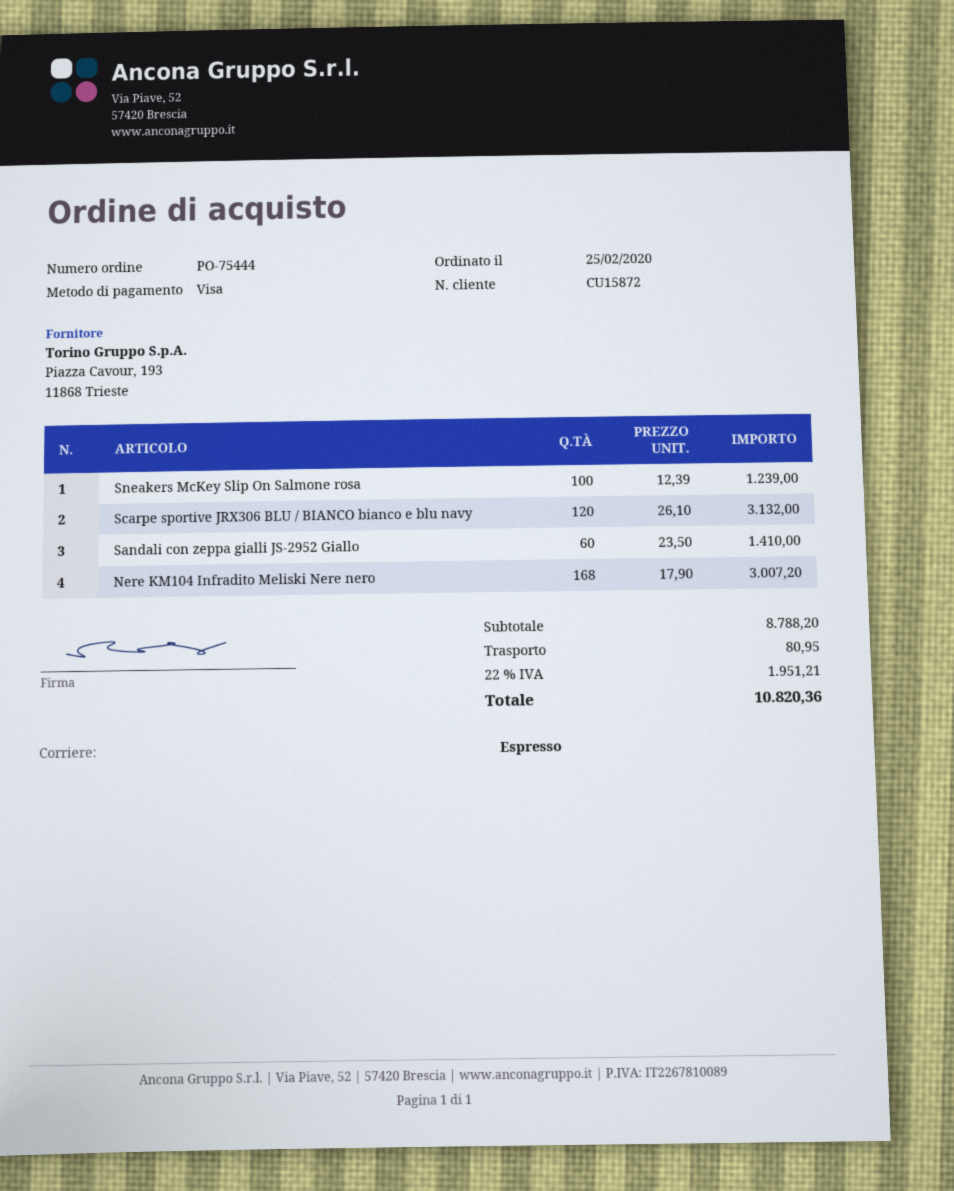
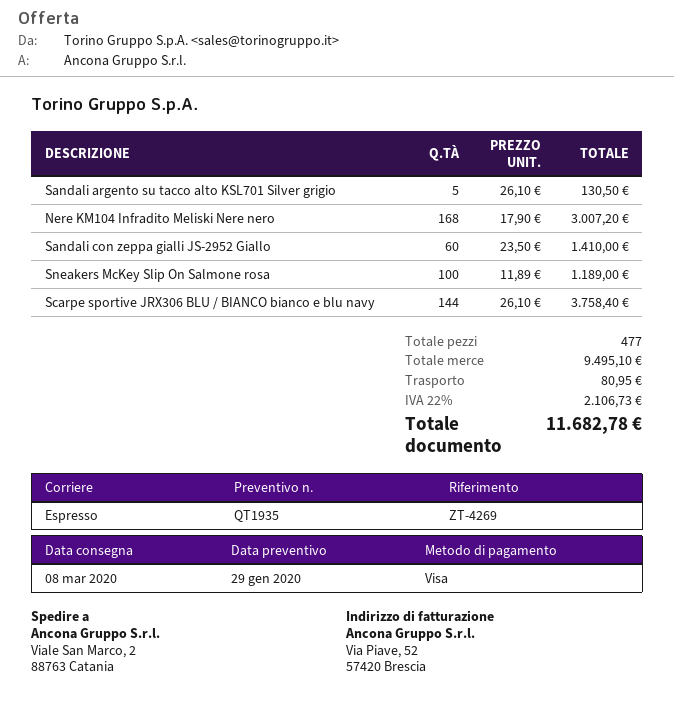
Sneakers McKey Slip On Salmone rosa: 100 x 12.39 = 1239.00 -> 100 x 11.89 = 1189.00
Scarpe sportive JRX306 BLU / BIANCO bianco e blu navy: 120 x 26.10 = 3132.00 -> 144 x 26.10 = 3758.40
Sandali argento su tacco alto KSL701 Silver grigio: none -> 5 x 26.10 = 130.50
subtotal: 8788.20 -> 9495.10
tax: 22% = 1951.21 -> 22% = 2106.73
total: 10820.36 -> 11682.78

